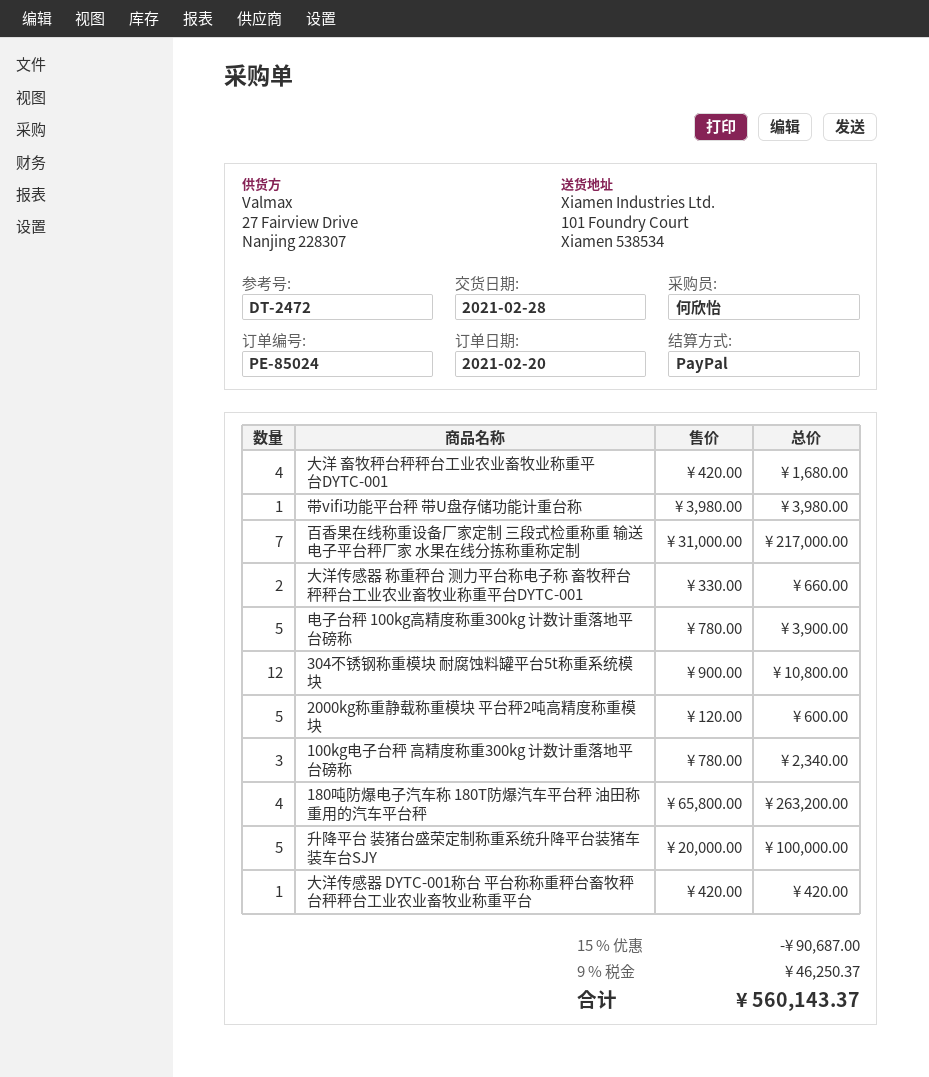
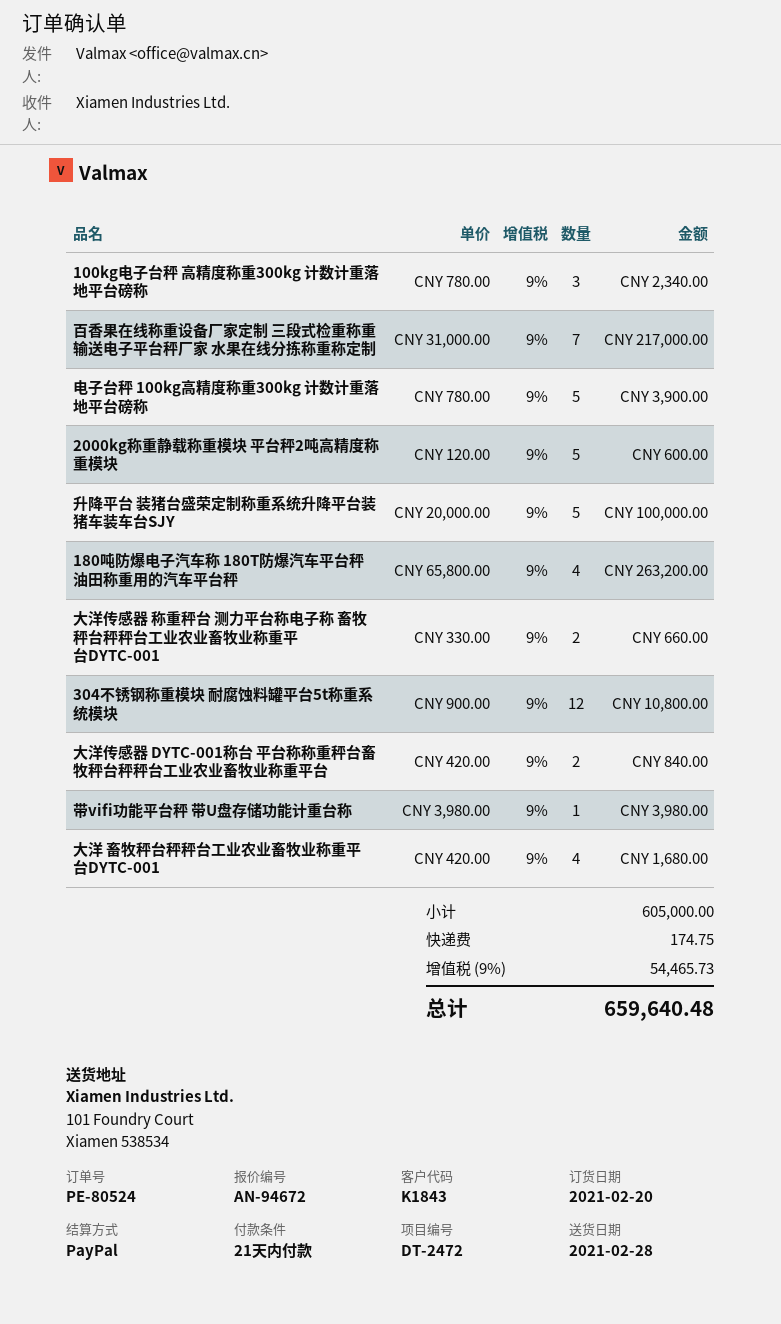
order number: PE-85024 -> PE-80524
大洋传感器 DYTC-001称台 平台称称重秤台畜牧秤台秤秤台工业农业畜牧业称重平台: 1 x 420.00 = 420.00 -> 2 x 420.00 = 840.00
discount: 15% = 90687.00 -> none
shipping: none -> 174.75
tax: 9% = 46250.37 -> 9% = 54465.73
total: 560143.37 -> 659640.48

